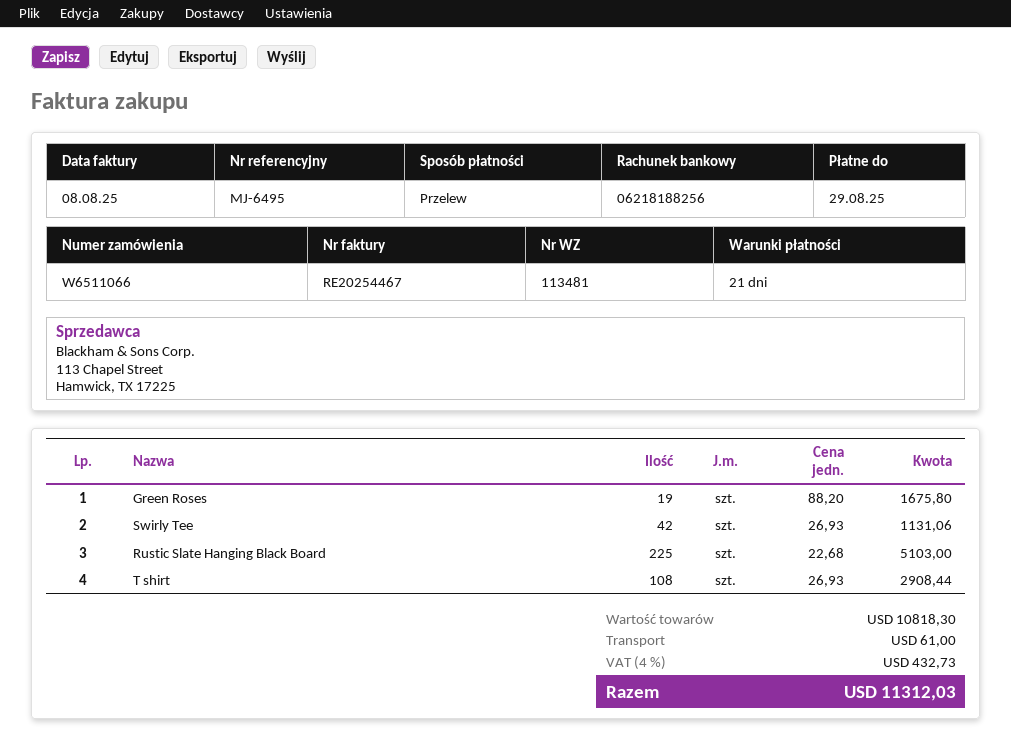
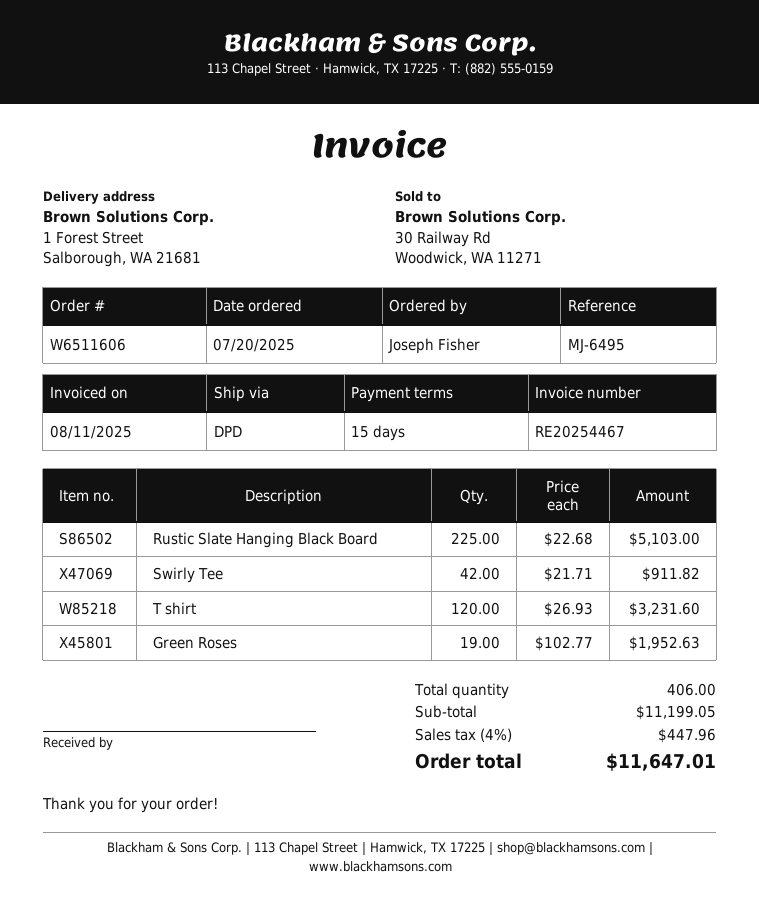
order number: W6511066 -> W6511606
invoice date: 2025-08-08 -> 2025-08-11
payment terms: 21 days -> 15 days
Green Roses: 19 x 88.20 = 1675.80 -> 19 x 102.77 = 1952.63
Swirly Tee: 42 x 26.93 = 1131.06 -> 42 x 21.71 = 911.82
T shirt: 108 x 26.93 = 2908.44 -> 120 x 26.93 = 3231.60
subtotal: 10818.30 -> 11199.05
shipping: 61.00 -> none
tax: 4% = 432.73 -> 4% = 447.96
total: 11312.03 -> 11647.01

